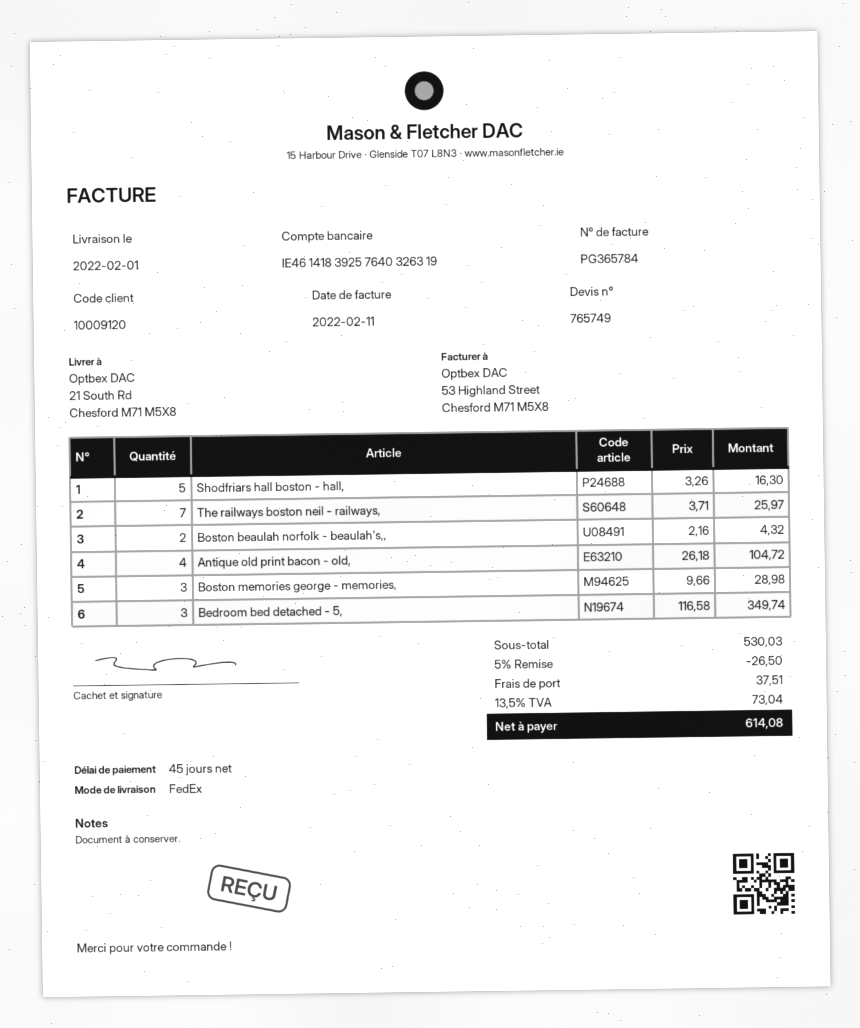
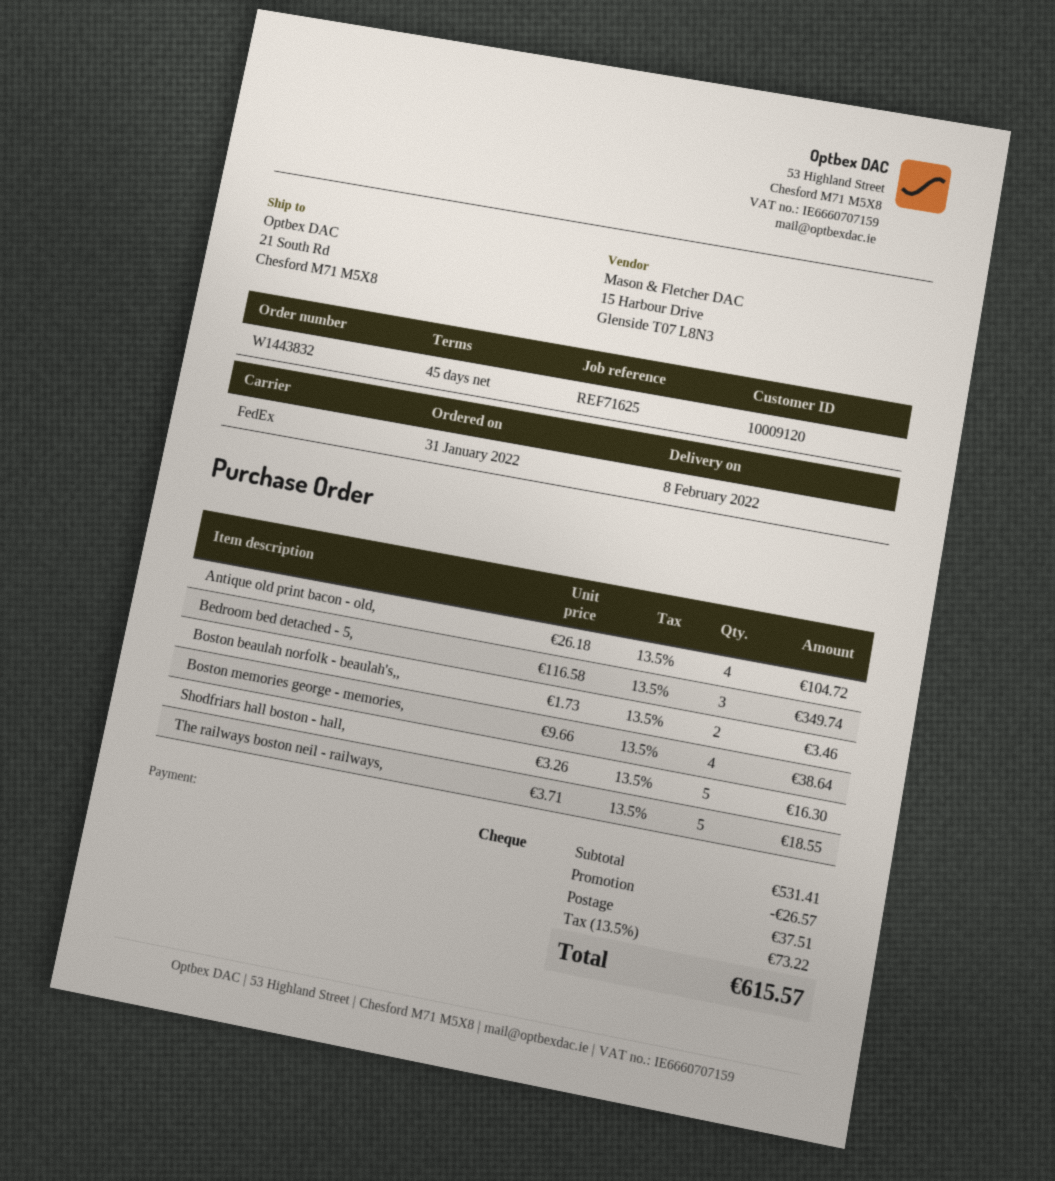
delivery date: 2022-02-01 -> 2022-02-08
The railways boston neil - railways,: 7 x 3.71 = 25.97 -> 5 x 3.71 = 18.55
Boston beaulah norfolk - beaulah's,,: 2 x 2.16 = 4.32 -> 2 x 1.73 = 3.46
Boston memories george - memories,: 3 x 9.66 = 28.98 -> 4 x 9.66 = 38.64
subtotal: 530.03 -> 531.41
discount: 26.50 -> 26.57
tax: 13.5% = 73.04 -> 13.5% = 73.22
total: 614.08 -> 615.57

